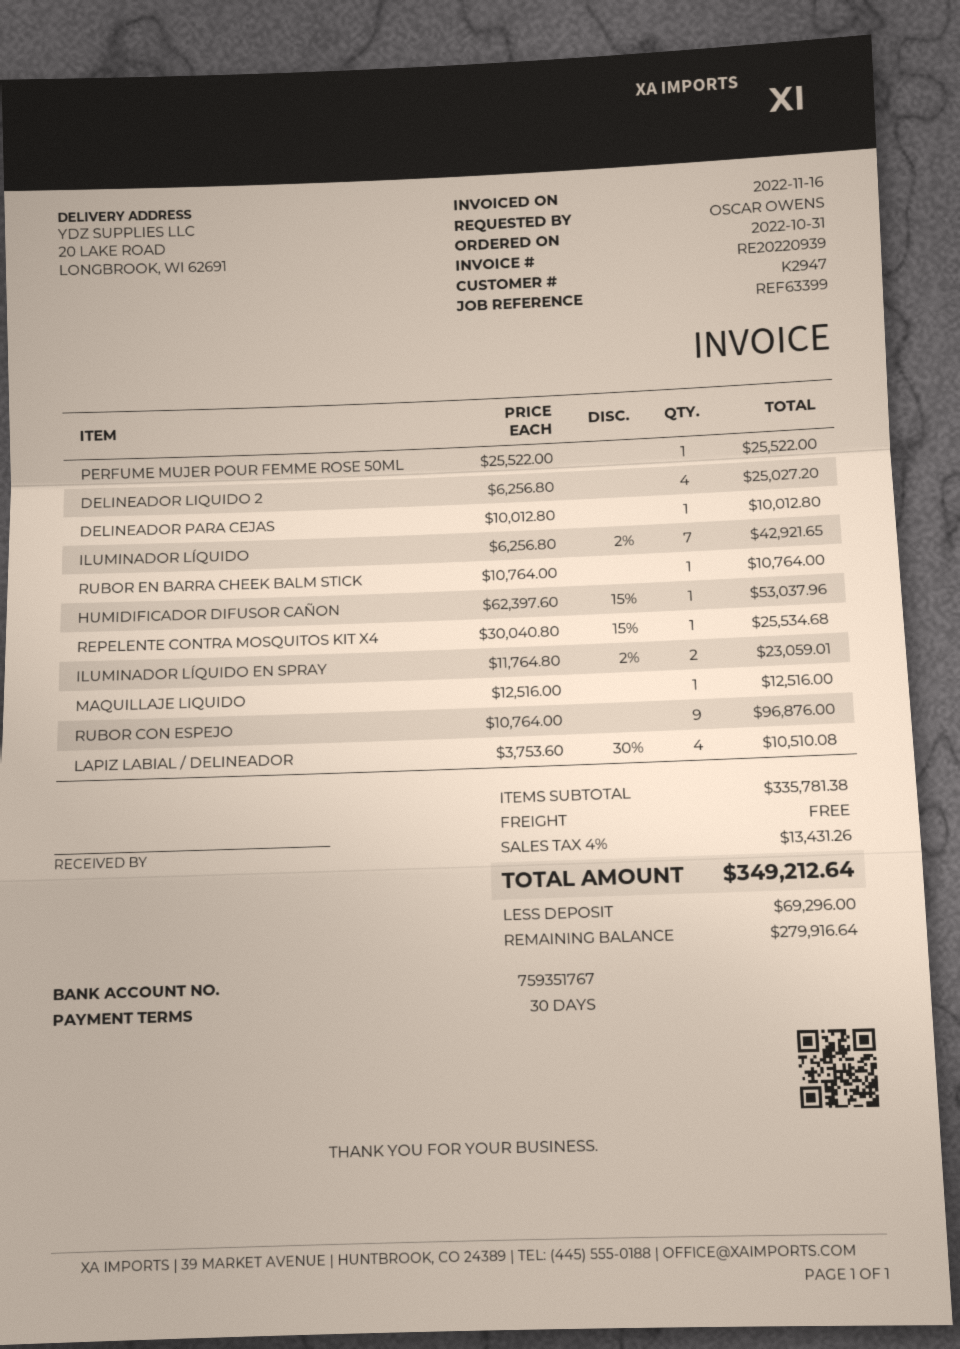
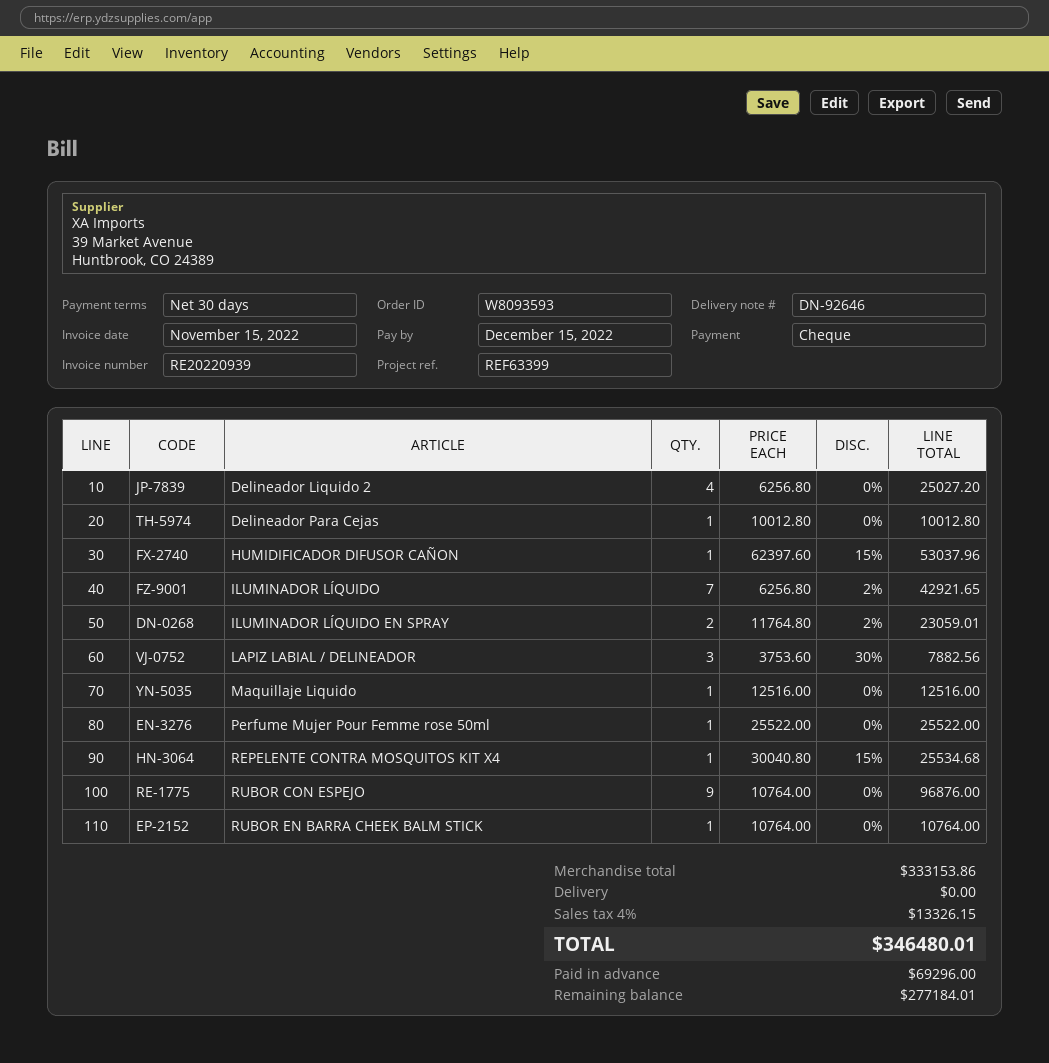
invoice date: 2022-11-16 -> 2022-11-15
LAPIZ LABIAL / DELINEADOR: 4 x 3753.60 - 30% = 10510.08 -> 3 x 3753.60 - 30% = 7882.56
subtotal: 335781.38 -> 333153.86
tax: 4% = 13431.26 -> 4% = 13326.15
total: 349212.64 -> 346480.01
balance: 279916.64 -> 277184.01

